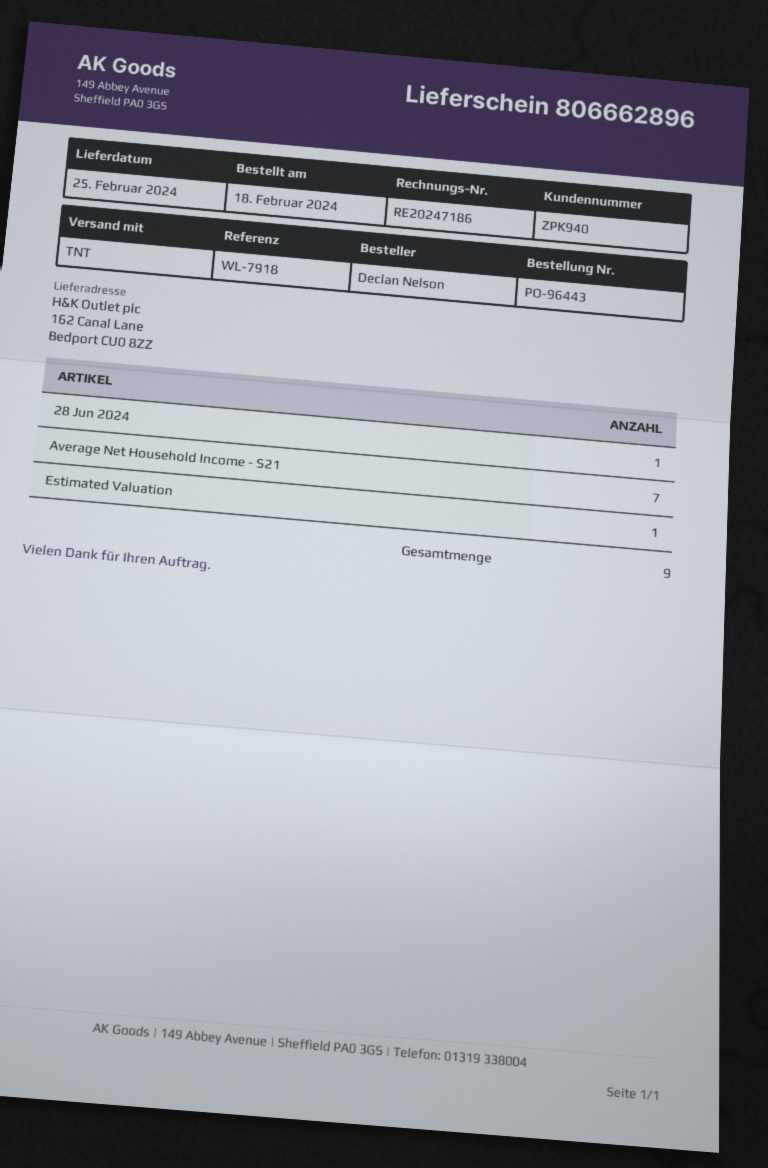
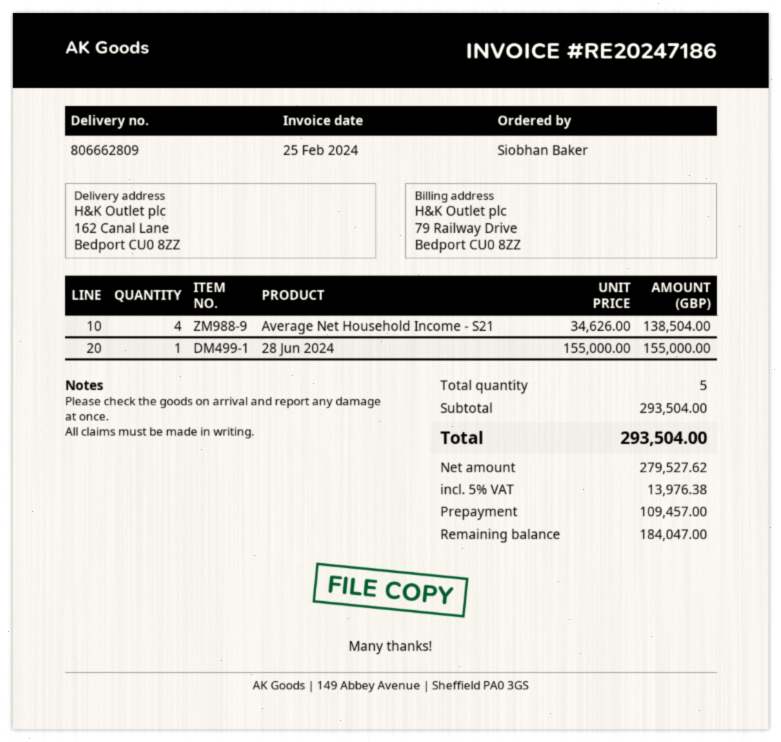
delivery note number: 806662896 -> 806662809
ordered by: Declan Nelson -> Siobhan Baker
Average Net Household Income - S21: 7 -> 4
Estimated Valuation: 1 -> none
total quantity: 9 -> 5

